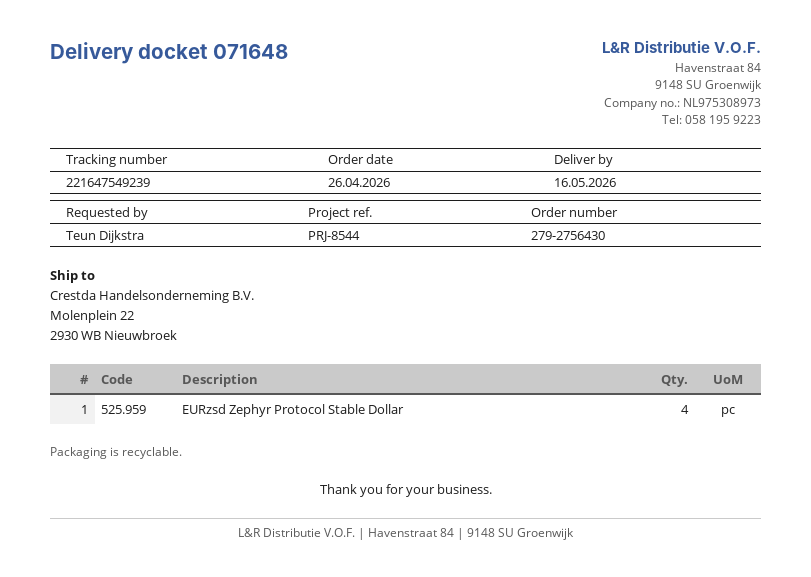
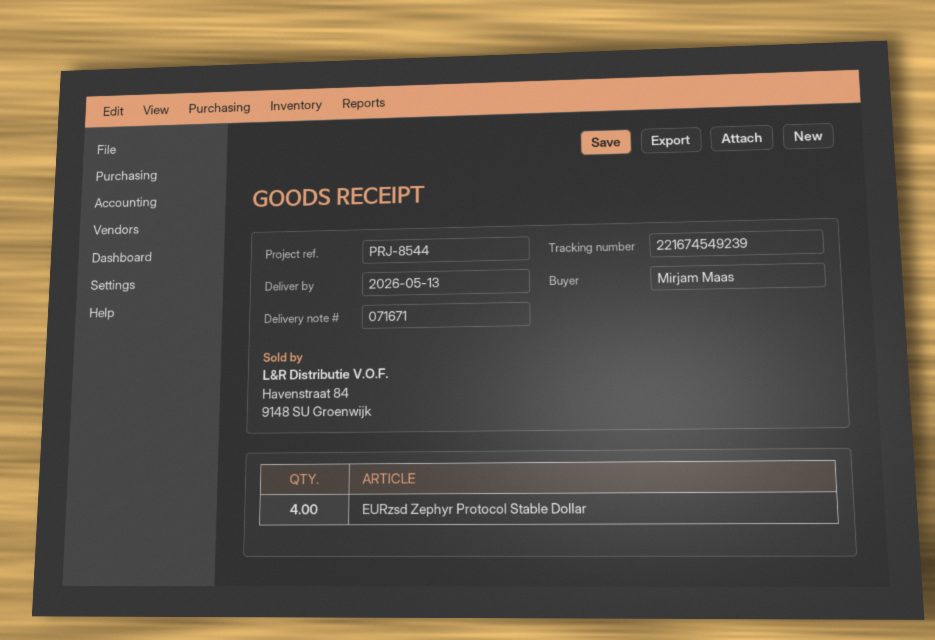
delivery note number: 071648 -> 071671
delivery date: 2026-05-16 -> 2026-05-13
ordered by: Teun Dijkstra -> Mirjam Maas
tracking number: 221647549239 -> 221674549239

